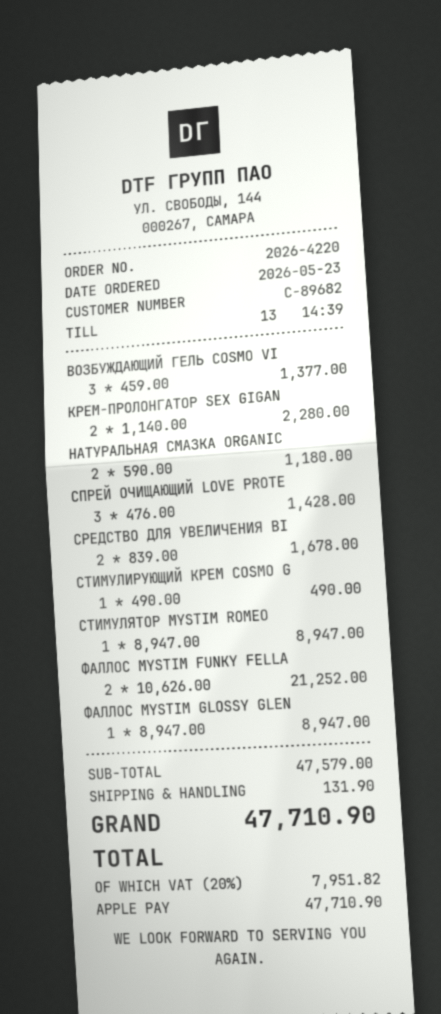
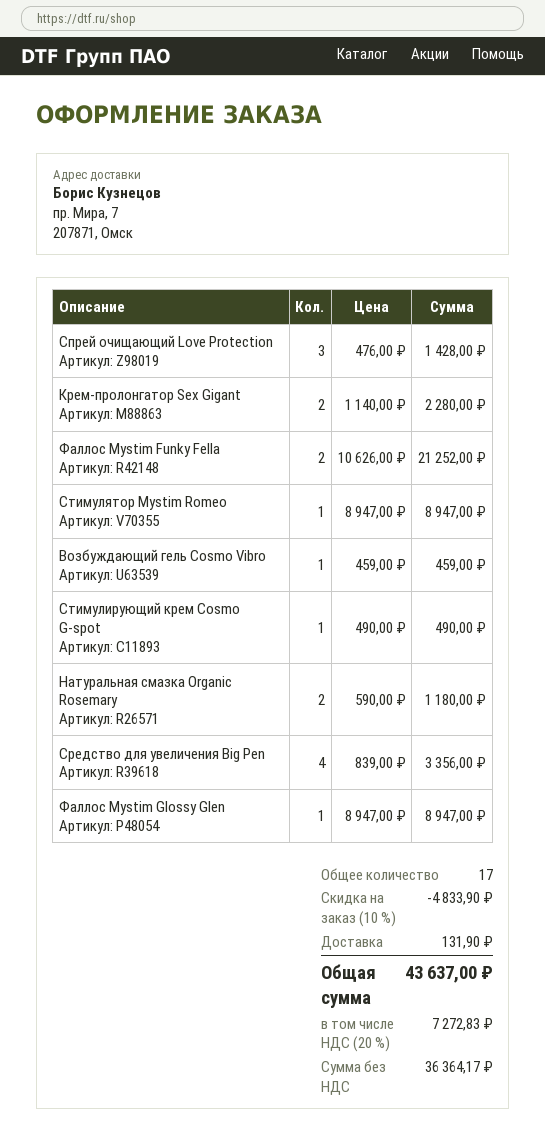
ВОЗБУЖДАЮЩИЙ ГЕЛЬ COSMO VI: 3 x 459.00 = 1377.00 -> 1 x 459.00 = 459.00
СРЕДСТВО ДЛЯ УВЕЛИЧЕНИЯ BI: 2 x 839.00 = 1678.00 -> 4 x 839.00 = 3356.00
discount: none -> 10% = 4833.90
tax: 20% = 7951.82 -> 20% = 7272.83
total: 47710.90 -> 43637.00

